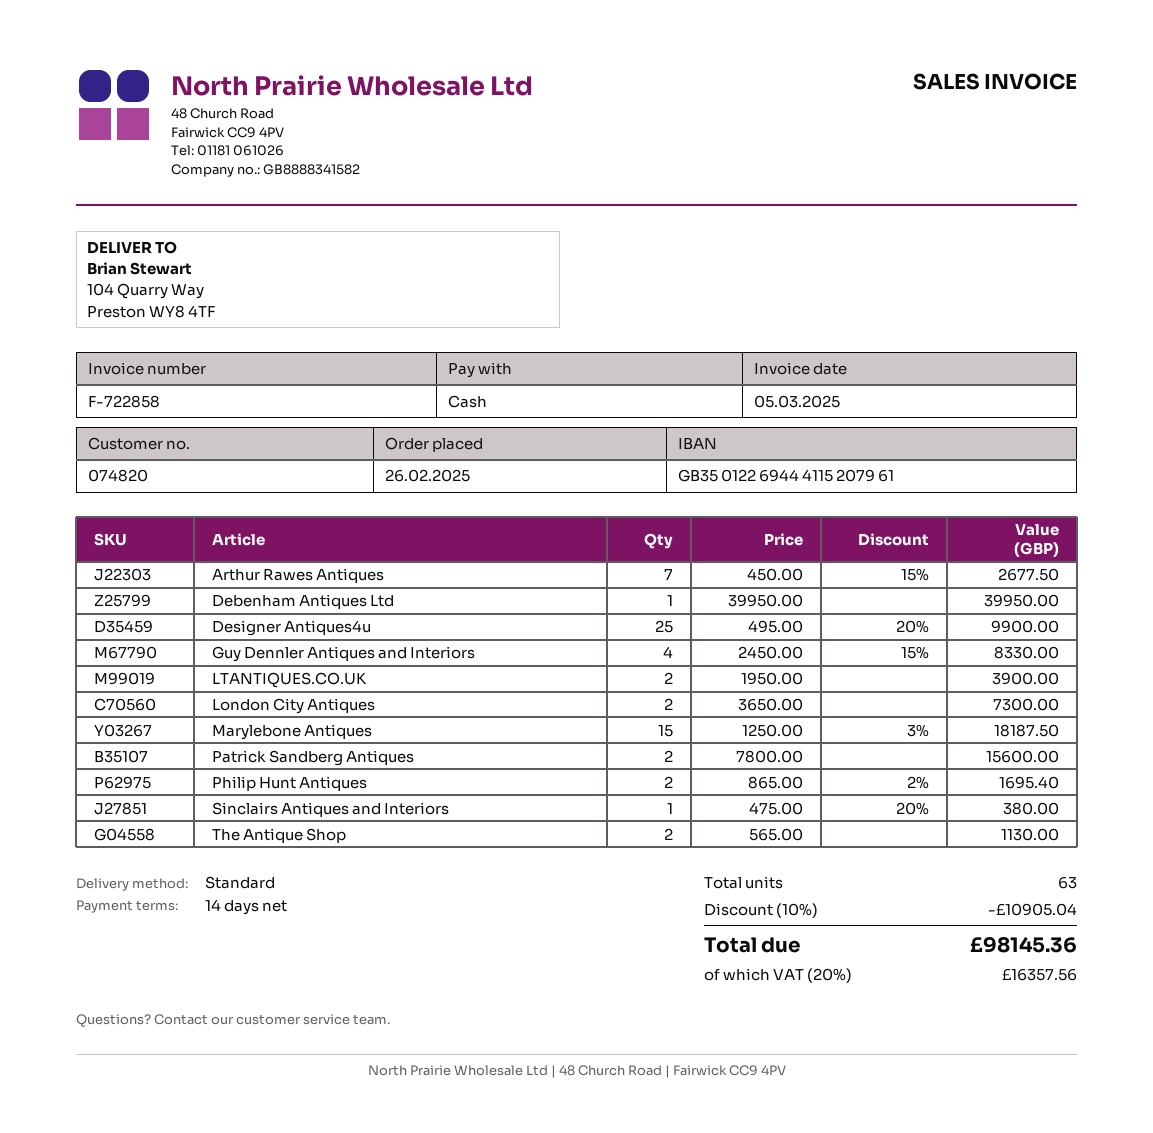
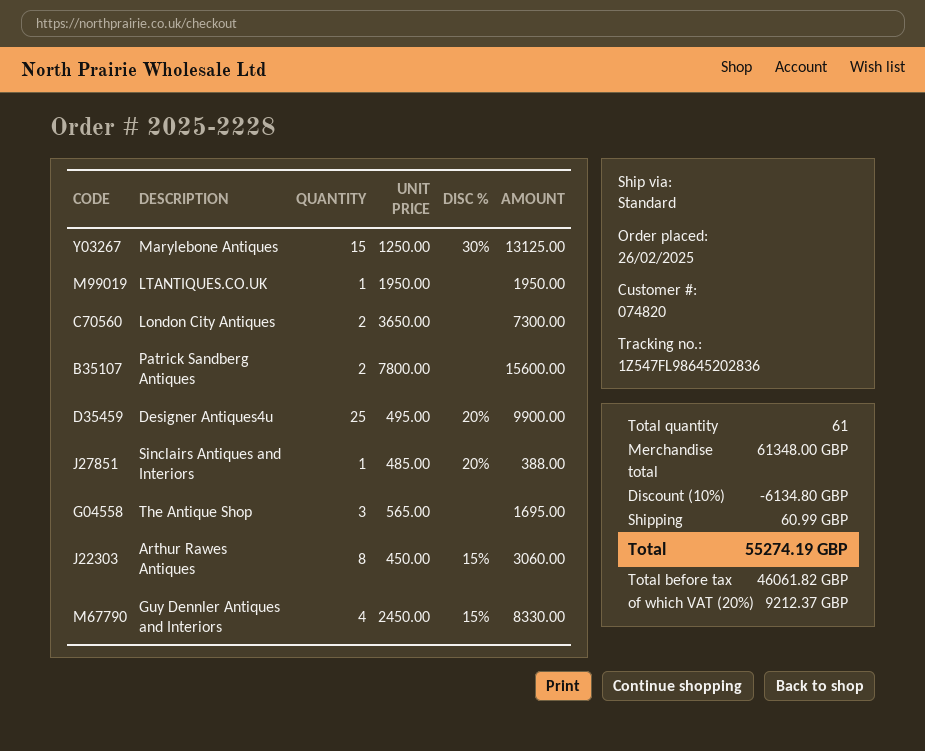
Arthur Rawes Antiques: 7 x 450.00 - 15% = 2677.50 -> 8 x 450.00 - 15% = 3060.00
Debenham Antiques Ltd: 1 x 39950.00 = 39950.00 -> none
LTANTIQUES.CO.UK: 2 x 1950.00 = 3900.00 -> 1 x 1950.00 = 1950.00
Marylebone Antiques: 15 x 1250.00 - 3% = 18187.50 -> 15 x 1250.00 - 30% = 13125.00
Philip Hunt Antiques: 2 x 865.00 - 2% = 1695.40 -> none
Sinclairs Antiques and Interiors: 1 x 475.00 - 20% = 380.00 -> 1 x 485.00 - 20% = 388.00
The Antique Shop: 2 x 565.00 = 1130.00 -> 3 x 565.00 = 1695.00
total quantity: 63 -> 61
discount: 10% = 10905.04 -> 10% = 6134.80
shipping: none -> 60.99
tax: 20% = 16357.56 -> 20% = 9212.37
total: 98145.36 -> 55274.19

